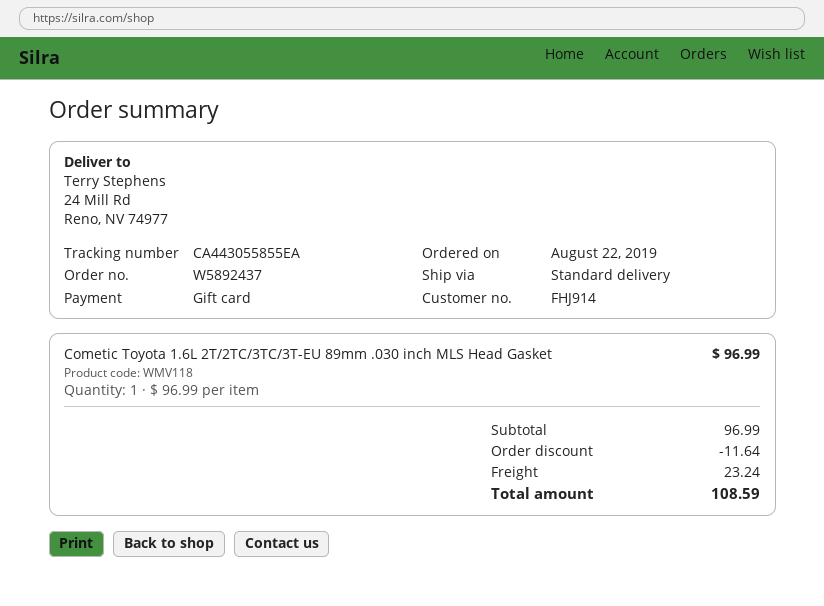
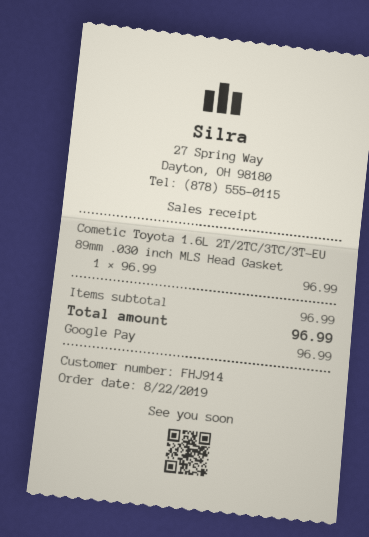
payment method: gift card -> Google Pay
discount: 11.64 -> none
shipping: 23.24 -> none
total: 108.59 -> 96.99

